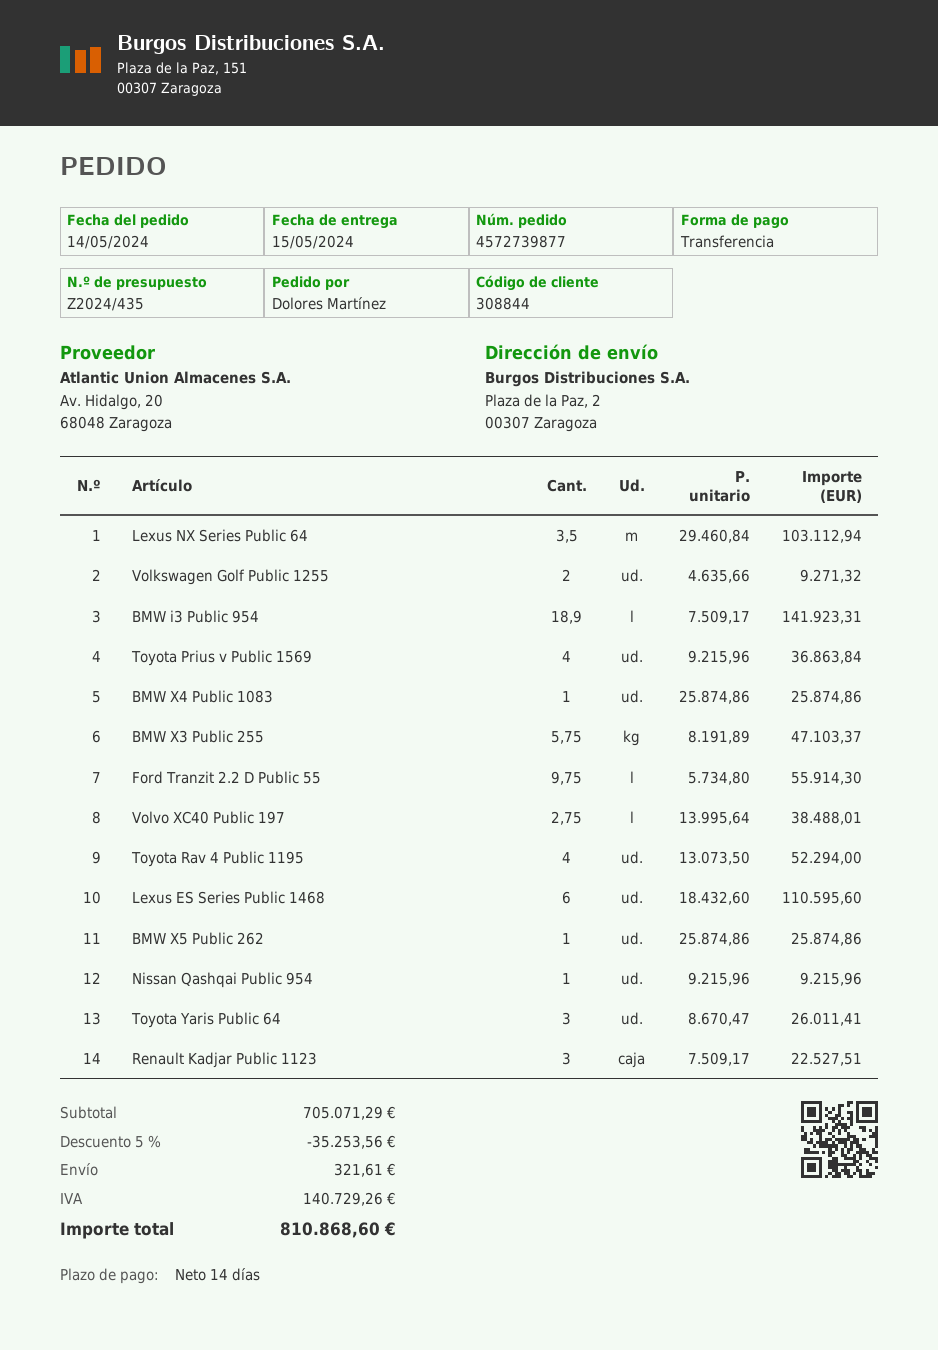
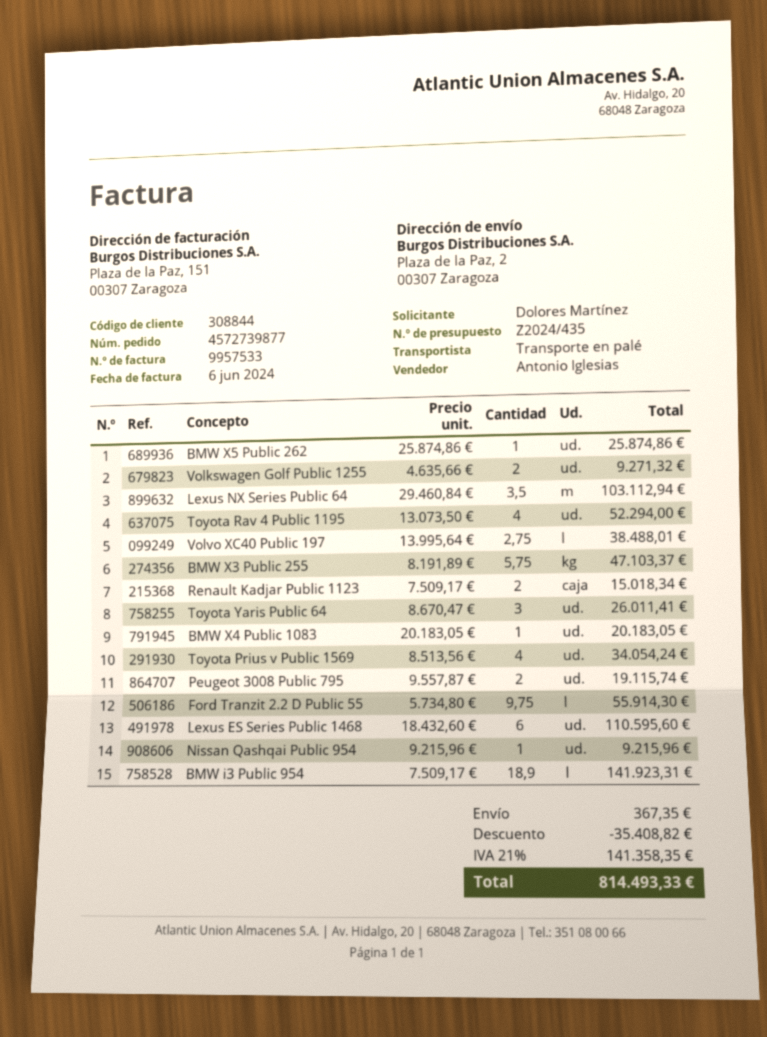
Toyota Prius v Public 1569: 4 x 9215.96 = 36863.84 -> 4 x 8513.56 = 34054.24
BMW X4 Public 1083: 1 x 25874.86 = 25874.86 -> 1 x 20183.05 = 20183.05
Renault Kadjar Public 1123: 3 x 7509.17 = 22527.51 -> 2 x 7509.17 = 15018.34
Peugeot 3008 Public 795: none -> 2 x 9557.87 = 19115.74
discount: 35253.56 -> 35408.82
shipping: 321.61 -> 367.35
tax: 140729.26 -> 141358.35
total: 810868.60 -> 814493.33

